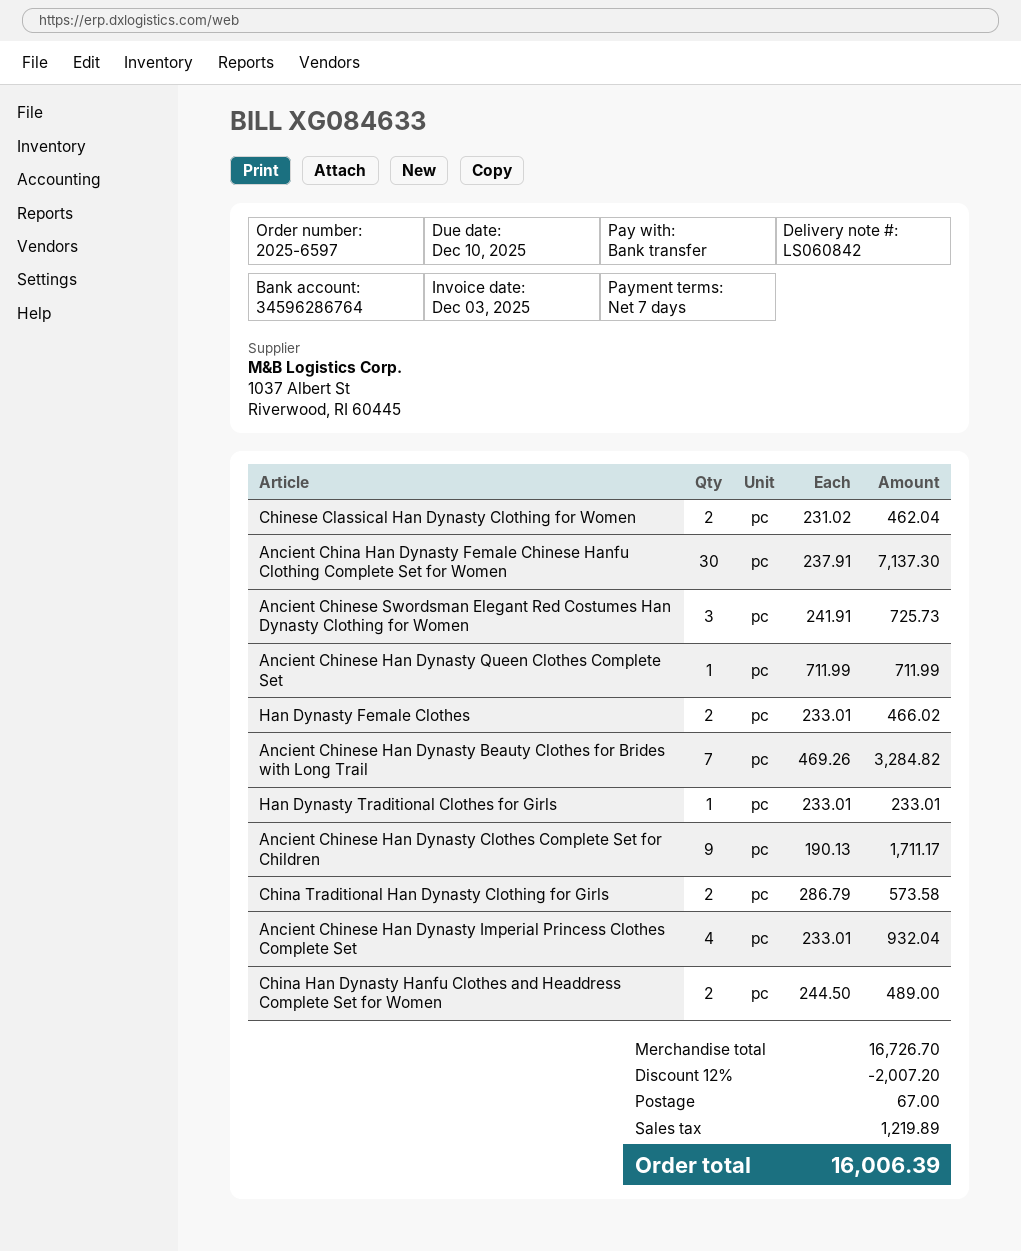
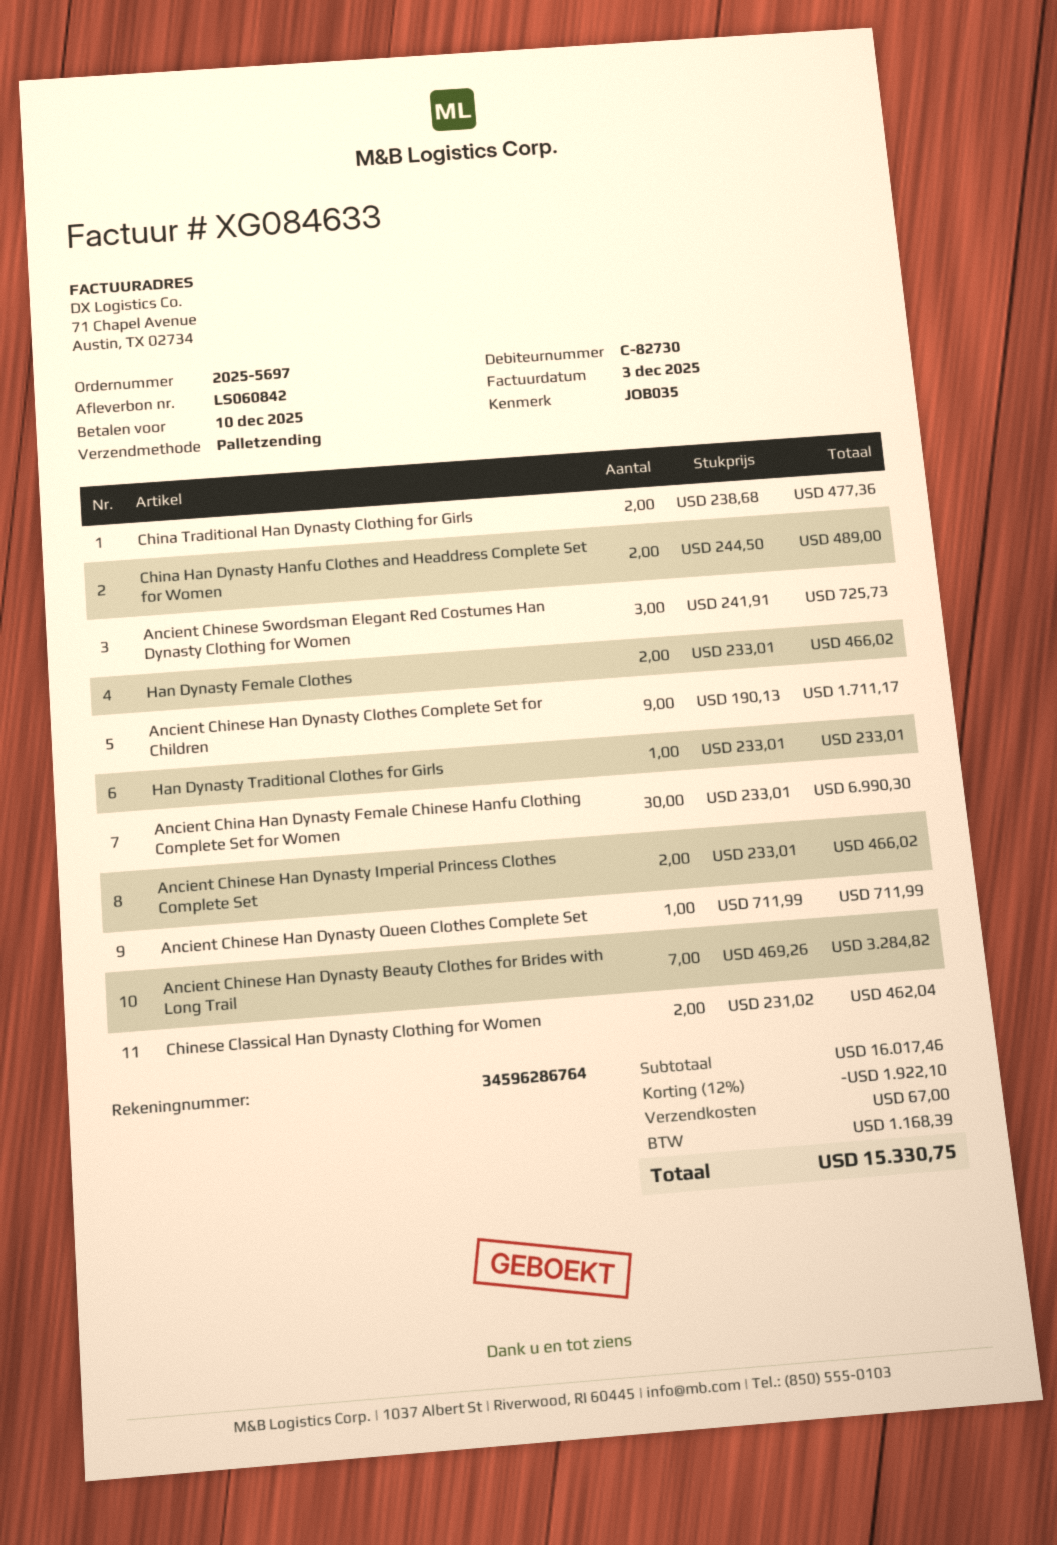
order number: 2025-6597 -> 2025-5697
Ancient China Han Dynasty Female Chinese Hanfu Clothing Complete Set for Women: 30 x 237.91 = 7137.30 -> 30 x 233.01 = 6990.30
China Traditional Han Dynasty Clothing for Girls: 2 x 286.79 = 573.58 -> 2 x 238.68 = 477.36
Ancient Chinese Han Dynasty Imperial Princess Clothes Complete Set: 4 x 233.01 = 932.04 -> 2 x 233.01 = 466.02
subtotal: 16726.70 -> 16017.46
discount: 12% = 2007.20 -> 12% = 1922.10
tax: 1219.89 -> 1168.39
total: 16006.39 -> 15330.75

